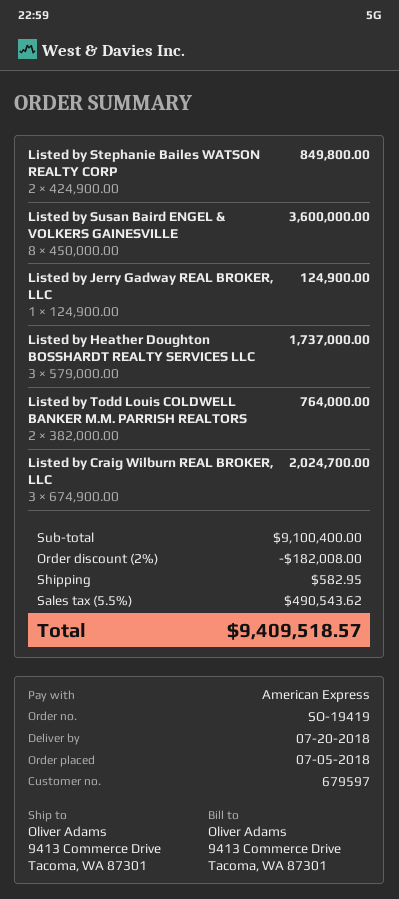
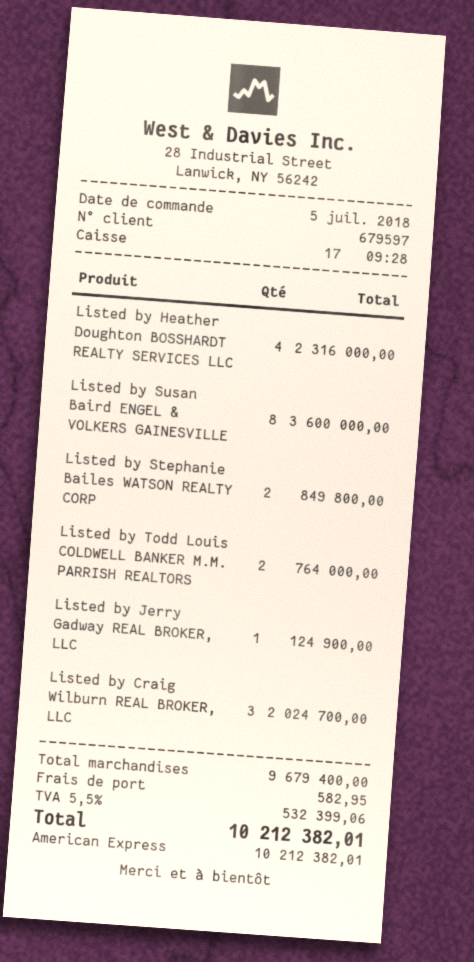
Listed by Heather Doughton BOSSHARDT REALTY SERVICES LLC: 3 for 1737000.00 -> 4 for 2316000.00
subtotal: 9100400.00 -> 9679400.00
discount: 2% = 182008.00 -> none
tax: 5.5% = 490543.62 -> 5.5% = 532399.06
total: 9409518.57 -> 10212382.01

